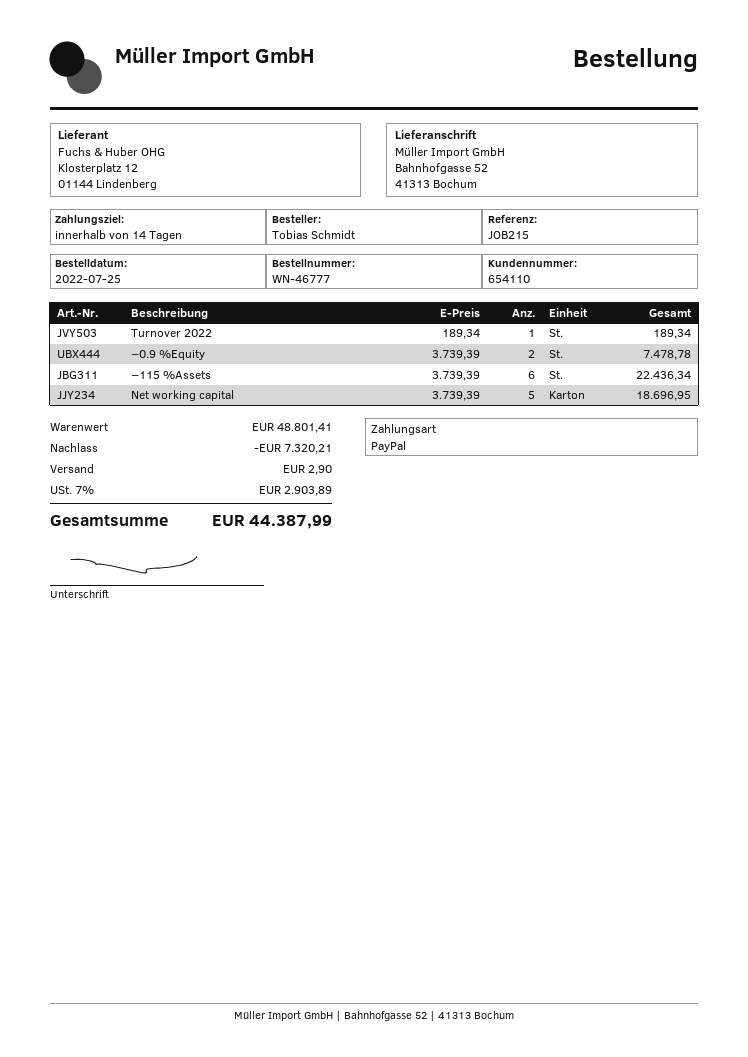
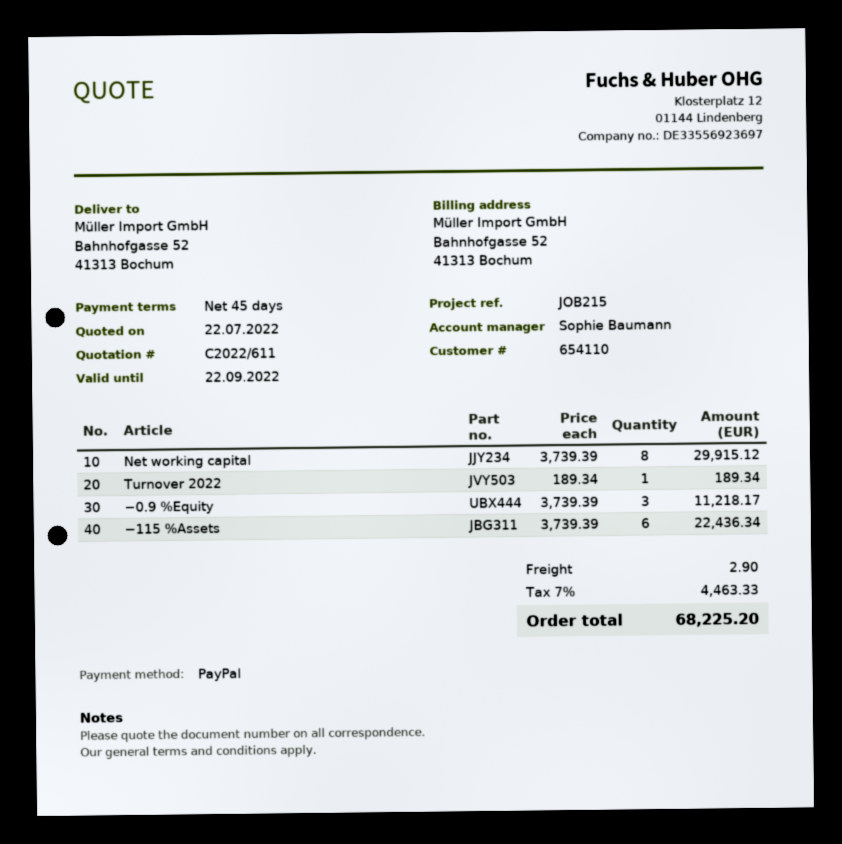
payment terms: 14 days -> 45 days
−0.9 %Equity: 2 x 3739.39 = 7478.78 -> 3 x 3739.39 = 11218.17
Net working capital: 5 x 3739.39 = 18696.95 -> 8 x 3739.39 = 29915.12
discount: 7320.21 -> none
tax: 7% = 2903.89 -> 7% = 4463.33
total: 44387.99 -> 68225.20

